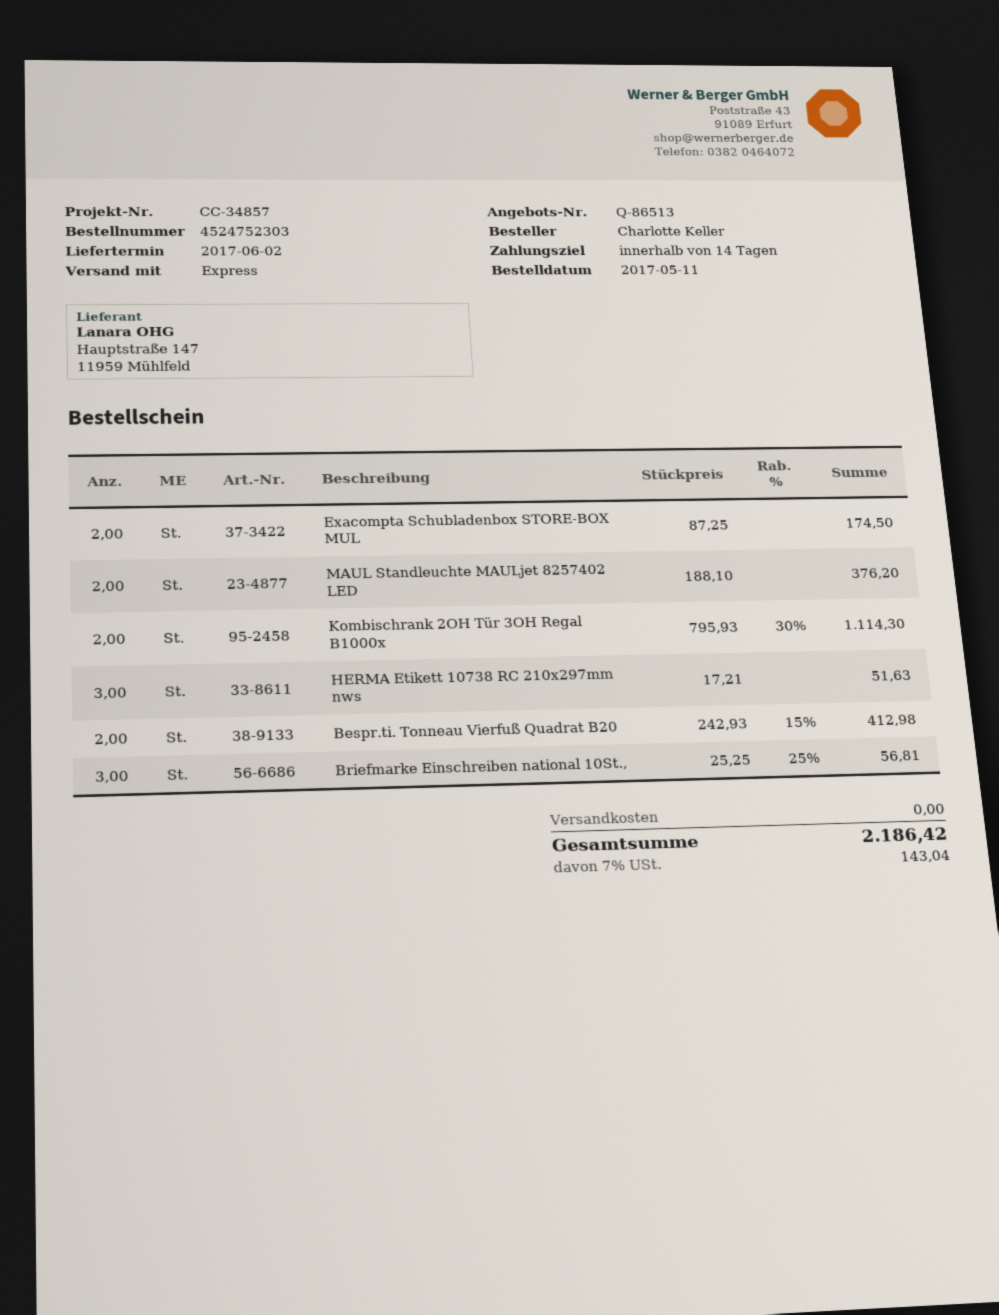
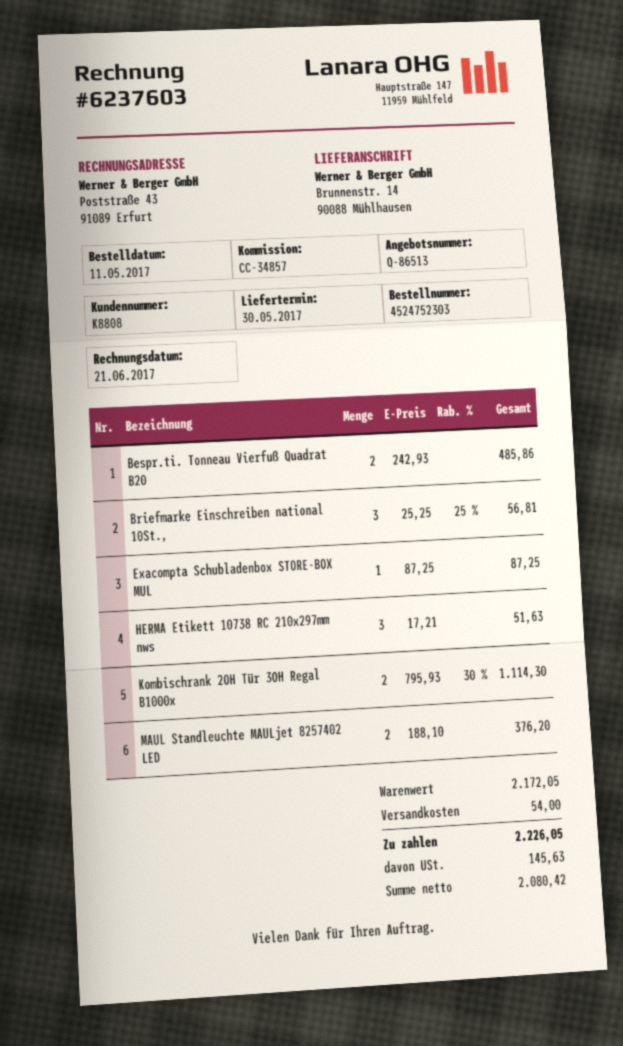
delivery date: 2017-06-02 -> 2017-05-30
Exacompta Schubladenbox STORE-BOX MUL: 2 x 87.25 = 174.50 -> 1 x 87.25 = 87.25
Bespr.ti. Tonneau Vierfuß Quadrat B20: 2 x 242.93 - 15% = 412.98 -> 2 x 242.93 = 485.86
shipping: 0.00 -> 54.00
tax: 143.04 -> 145.63
total: 2186.42 -> 2226.05

